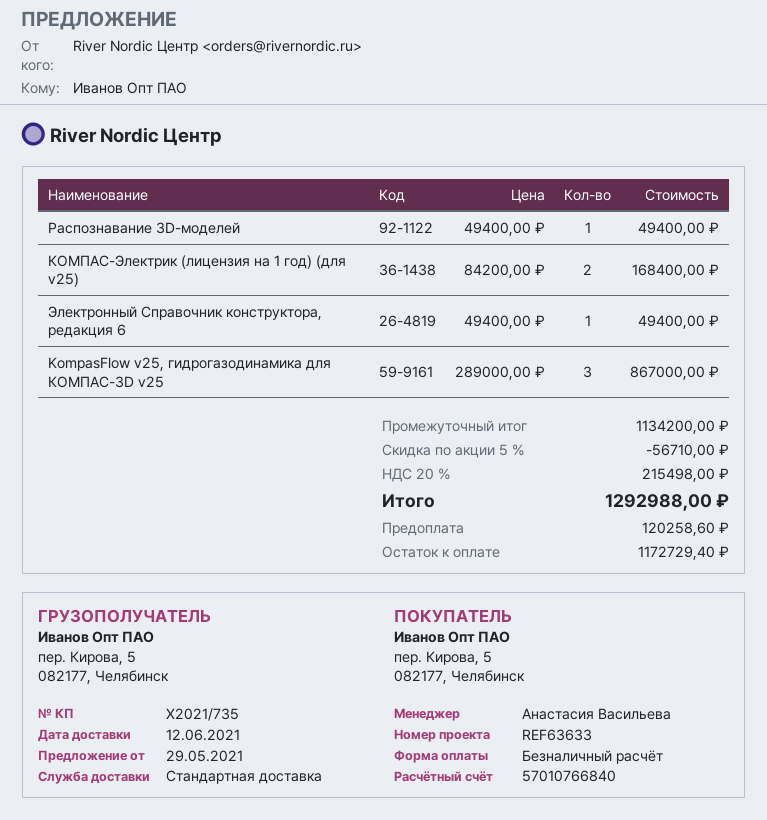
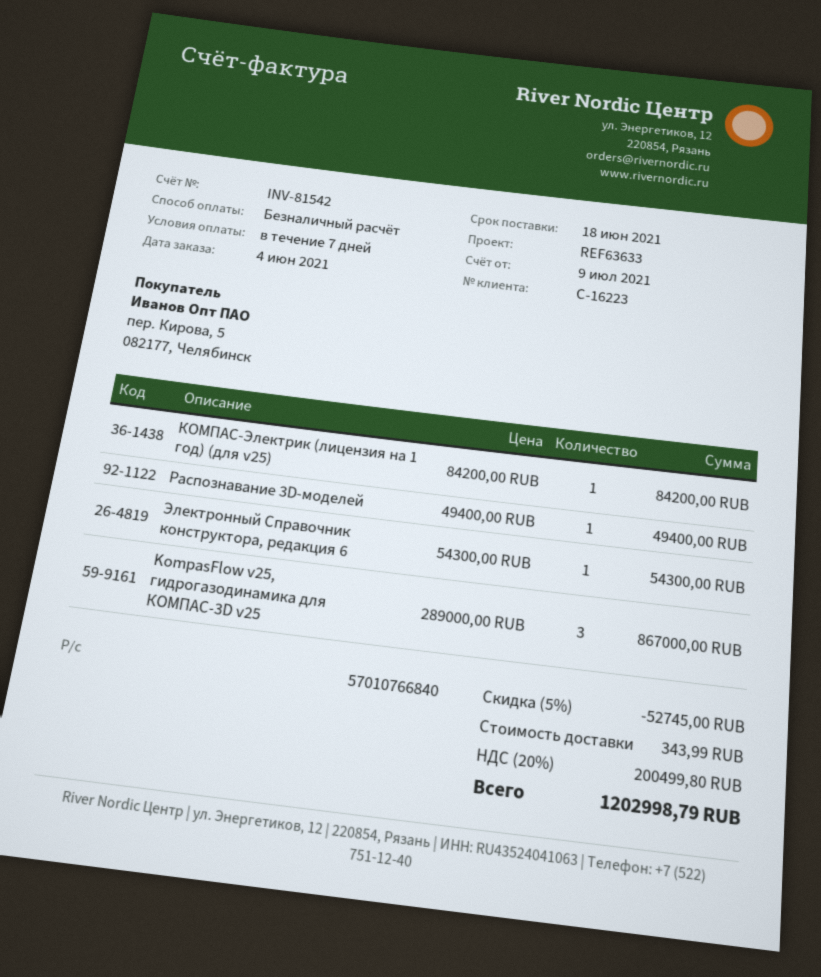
delivery date: 2021-06-12 -> 2021-06-18
КОМПАС-Электрик (лицензия на 1 год) (для v25): 2 x 84200.00 = 168400.00 -> 1 x 84200.00 = 84200.00
Электронный Справочник конструктора, редакция 6: 1 x 49400.00 = 49400.00 -> 1 x 54300.00 = 54300.00
discount: 5% = 56710.00 -> 5% = 52745.00
shipping: none -> 343.99
tax: 20% = 215498.00 -> 20% = 200499.80
total: 1292988.00 -> 1202998.79

